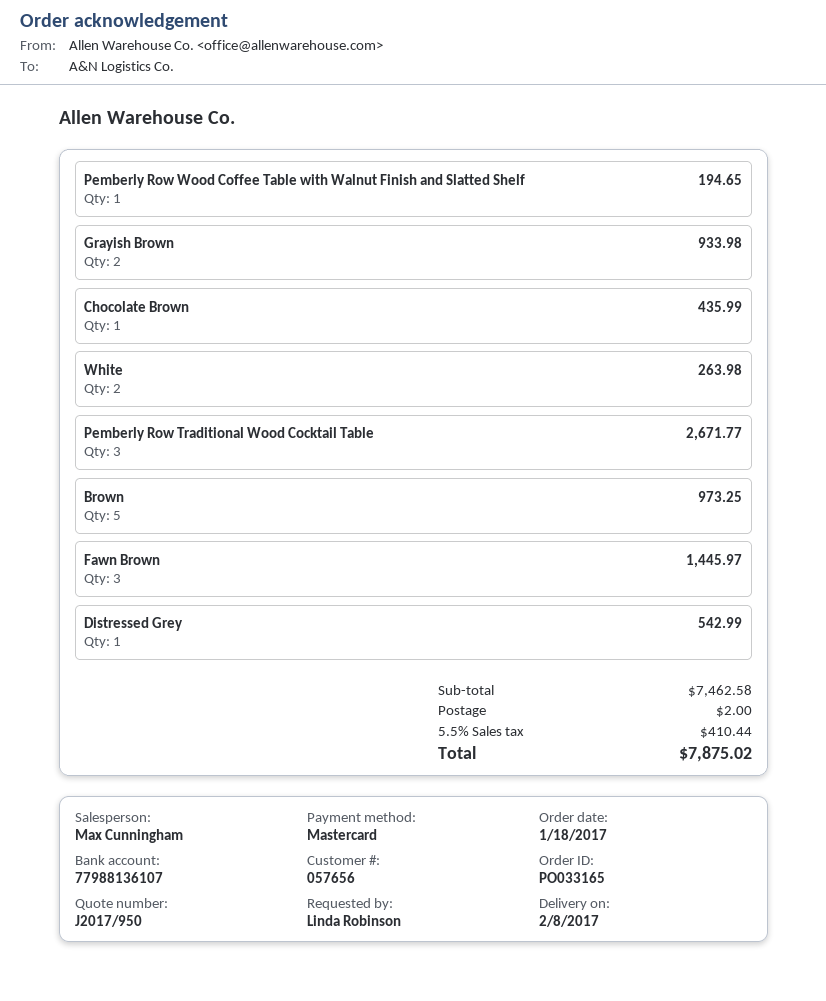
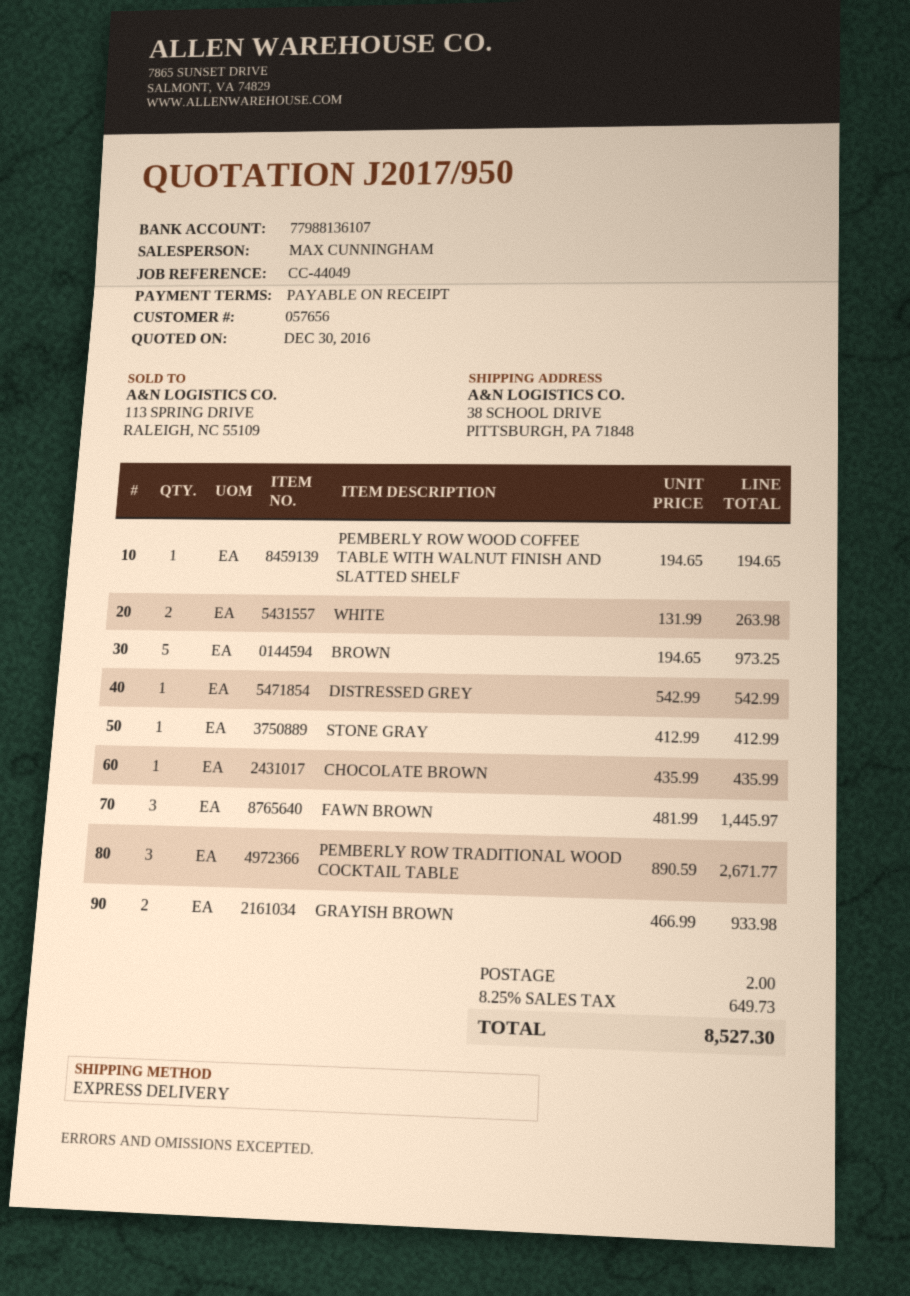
STONE GRAY: none -> 1 for 412.99
tax: 5.5% = 410.44 -> 8.25% = 649.73
total: 7875.02 -> 8527.30

